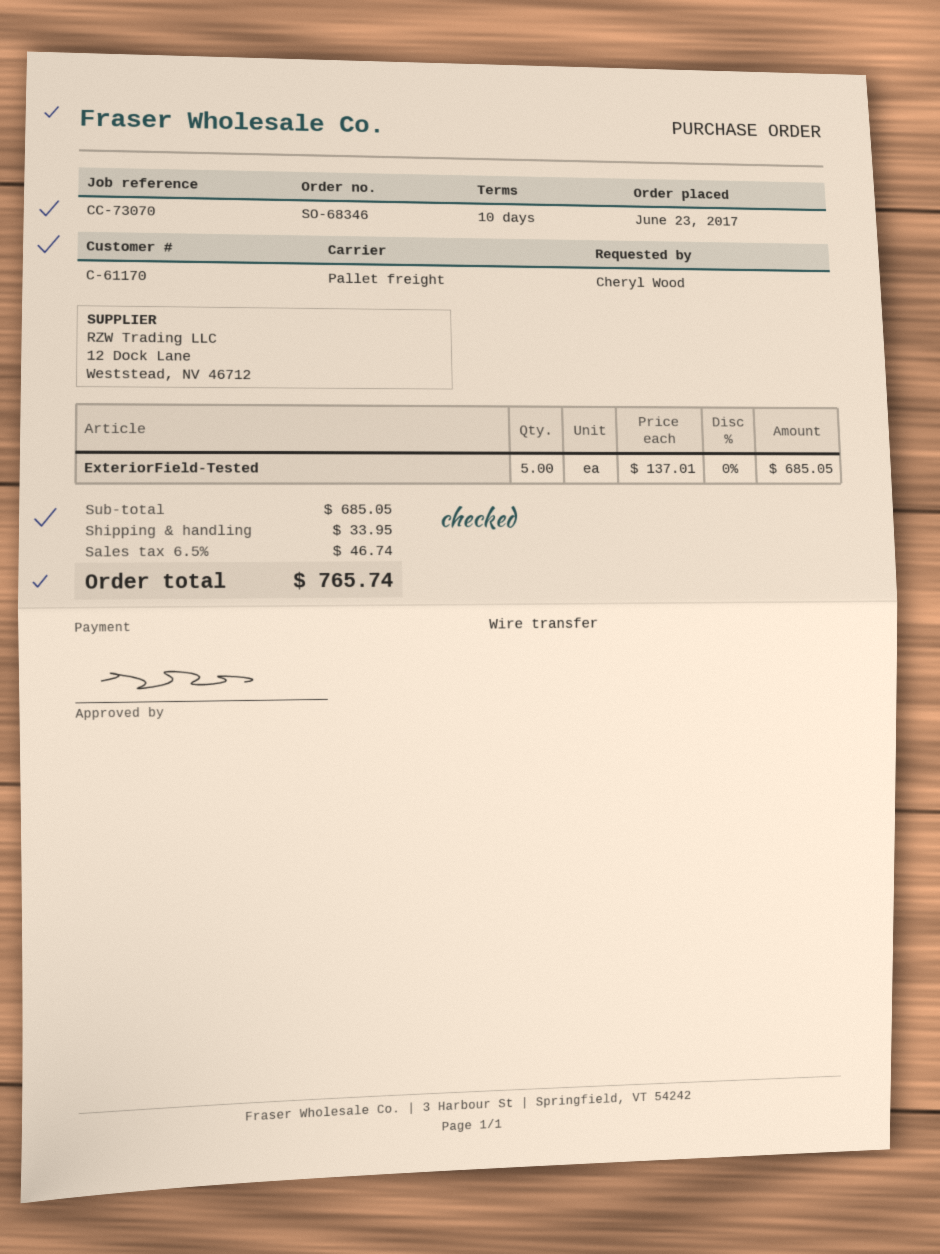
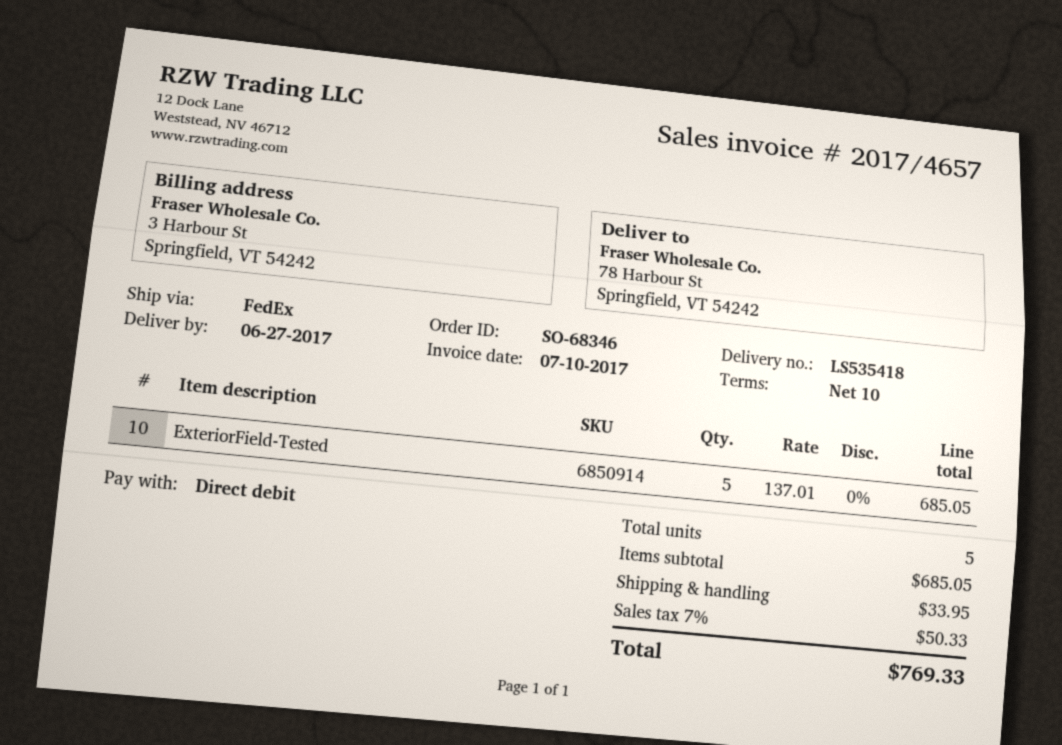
payment method: bank transfer -> direct debit
shipping method: pallet freight -> FedEx
tax: 6.5% = 46.74 -> 7% = 50.33
total: 765.74 -> 769.33

